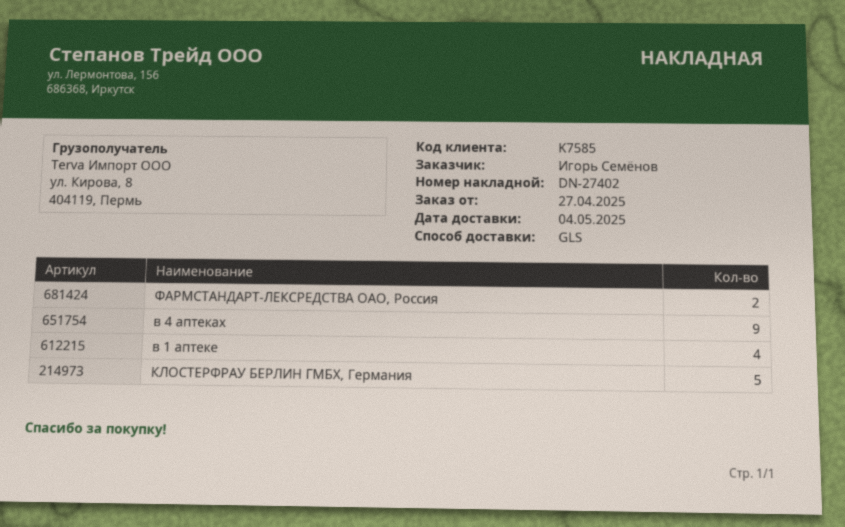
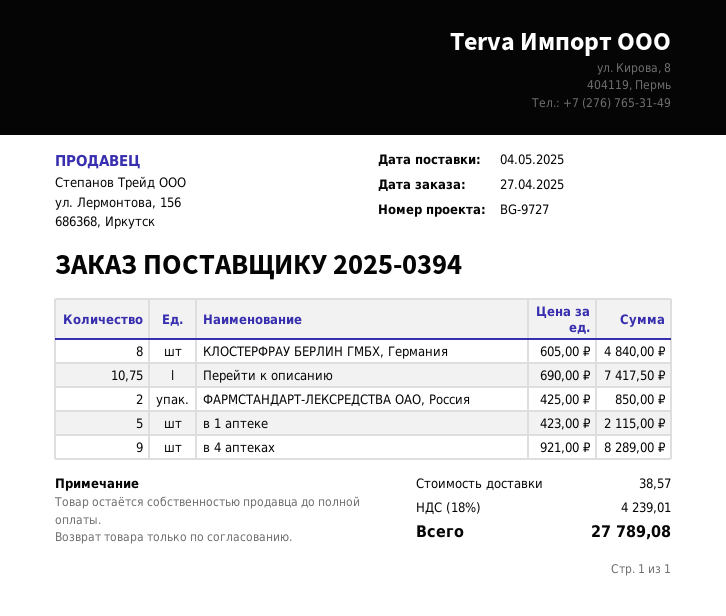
в 1 аптеке: 4 -> 5
КЛОСТЕРФРАУ БЕРЛИН ГМБХ, Германия: 5 -> 8
Перейти к описанию: none -> 10.75

